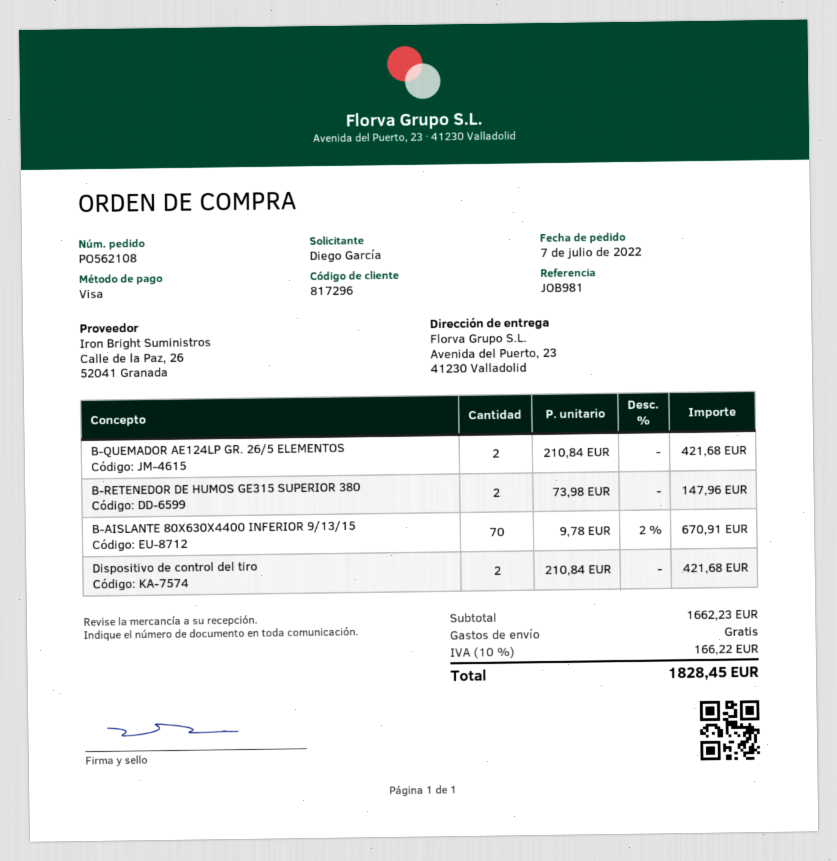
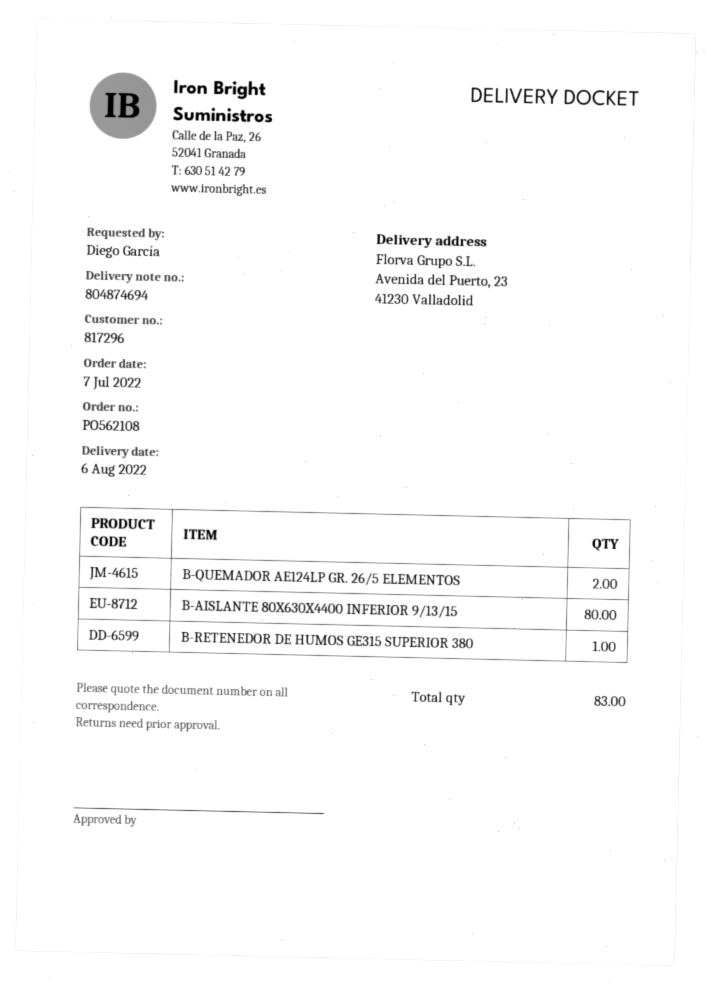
B-RETENEDOR DE HUMOS GE315 SUPERIOR 380: 2 -> 1
B-AISLANTE 80X630X4400 INFERIOR 9/13/15: 70 -> 80
Dispositivo de control del tiro: 2 -> none

